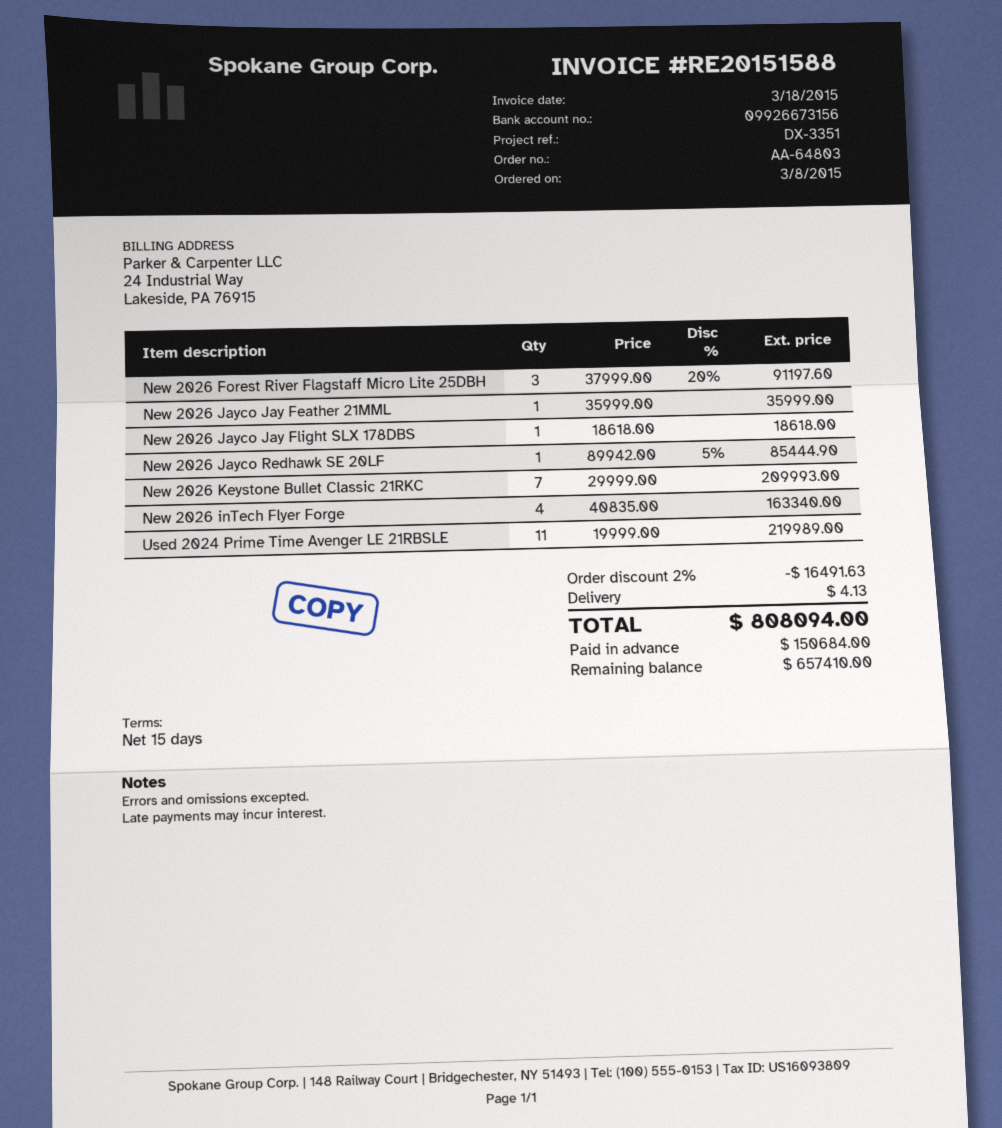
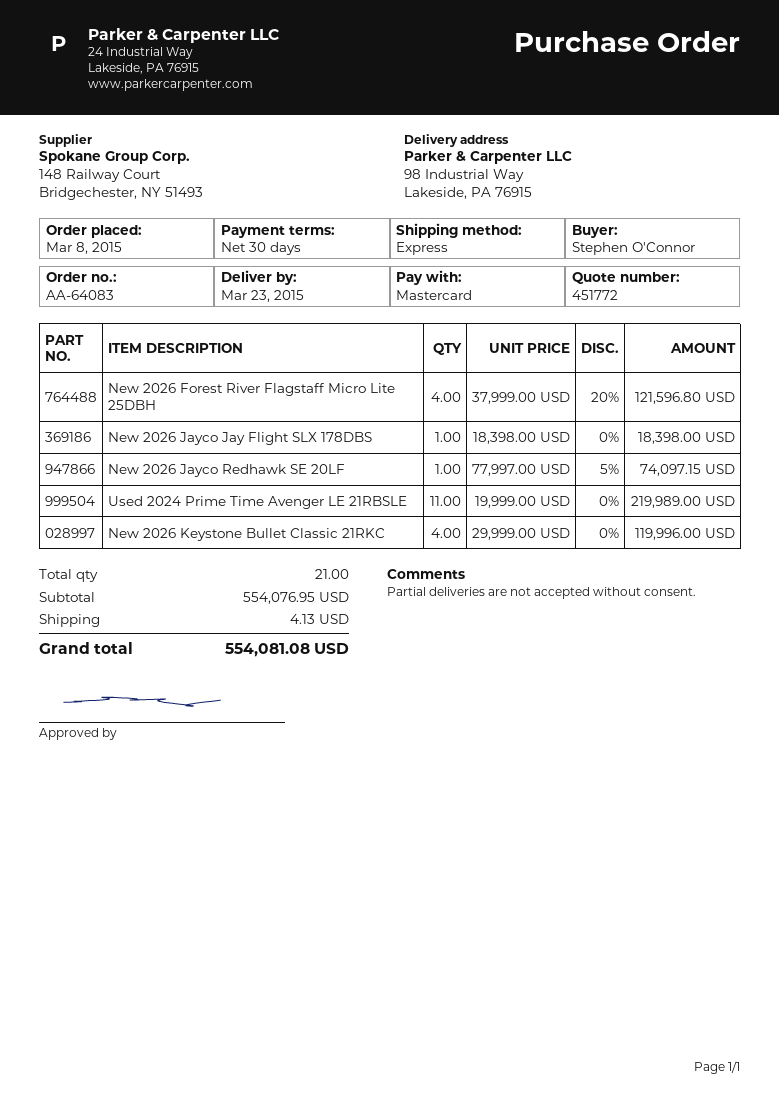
order number: AA-64803 -> AA-64083
payment terms: 15 days -> 30 days
New 2026 Forest River Flagstaff Micro Lite 25DBH: 3 x 37999.00 - 20% = 91197.60 -> 4 x 37999.00 - 20% = 121596.80
New 2026 Jayco Jay Feather 21MML: 1 x 35999.00 = 35999.00 -> none
New 2026 Jayco Jay Flight SLX 178DBS: 1 x 18618.00 = 18618.00 -> 1 x 18398.00 = 18398.00
New 2026 Jayco Redhawk SE 20LF: 1 x 89942.00 - 5% = 85444.90 -> 1 x 77997.00 - 5% = 74097.15
New 2026 Keystone Bullet Classic 21RKC: 7 x 29999.00 = 209993.00 -> 4 x 29999.00 = 119996.00
New 2026 inTech Flyer Forge: 4 x 40835.00 = 163340.00 -> none
discount: 2% = 16491.63 -> none
total: 808094.00 -> 554081.08

